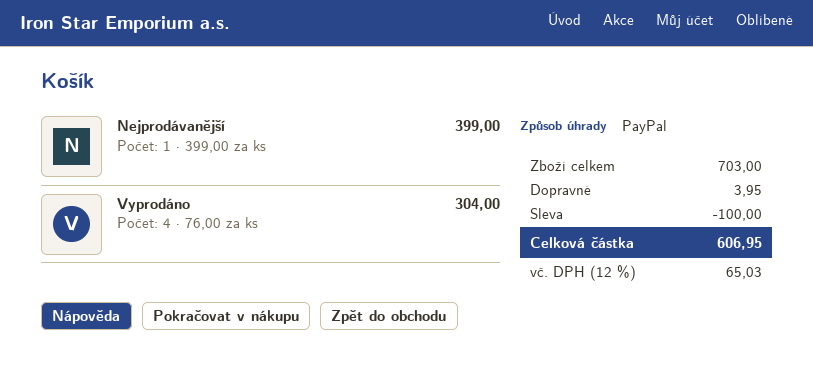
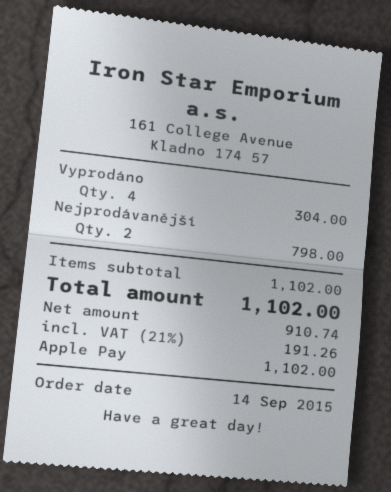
payment method: PayPal -> Apple Pay
Nejprodávanější: 1 for 399.00 -> 2 for 798.00
subtotal: 703.00 -> 1102.00
discount: 100.00 -> none
shipping: 3.95 -> none
tax: 12% = 65.03 -> 21% = 191.26
total: 606.95 -> 1102.00

